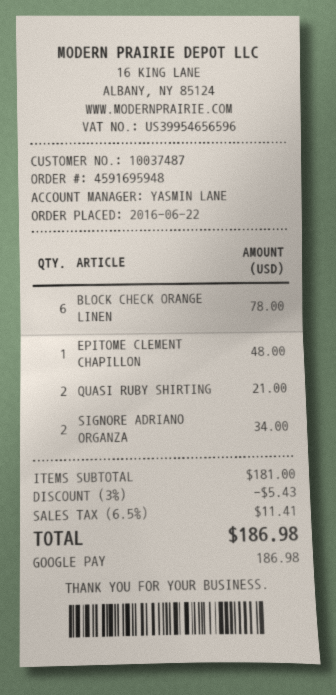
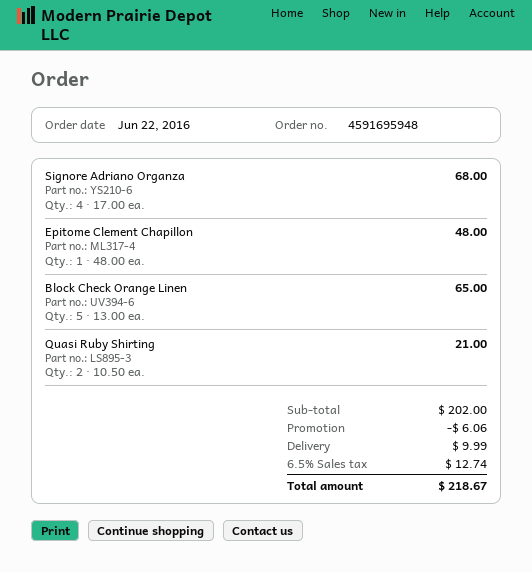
BLOCK CHECK ORANGE LINEN: 6 for 78.00 -> 5 for 65.00
SIGNORE ADRIANO ORGANZA: 2 for 34.00 -> 4 for 68.00
subtotal: 181.00 -> 202.00
discount: 5.43 -> 6.06
shipping: none -> 9.99
tax: 6.5% = 11.41 -> 6.5% = 12.74
total: 186.98 -> 218.67

